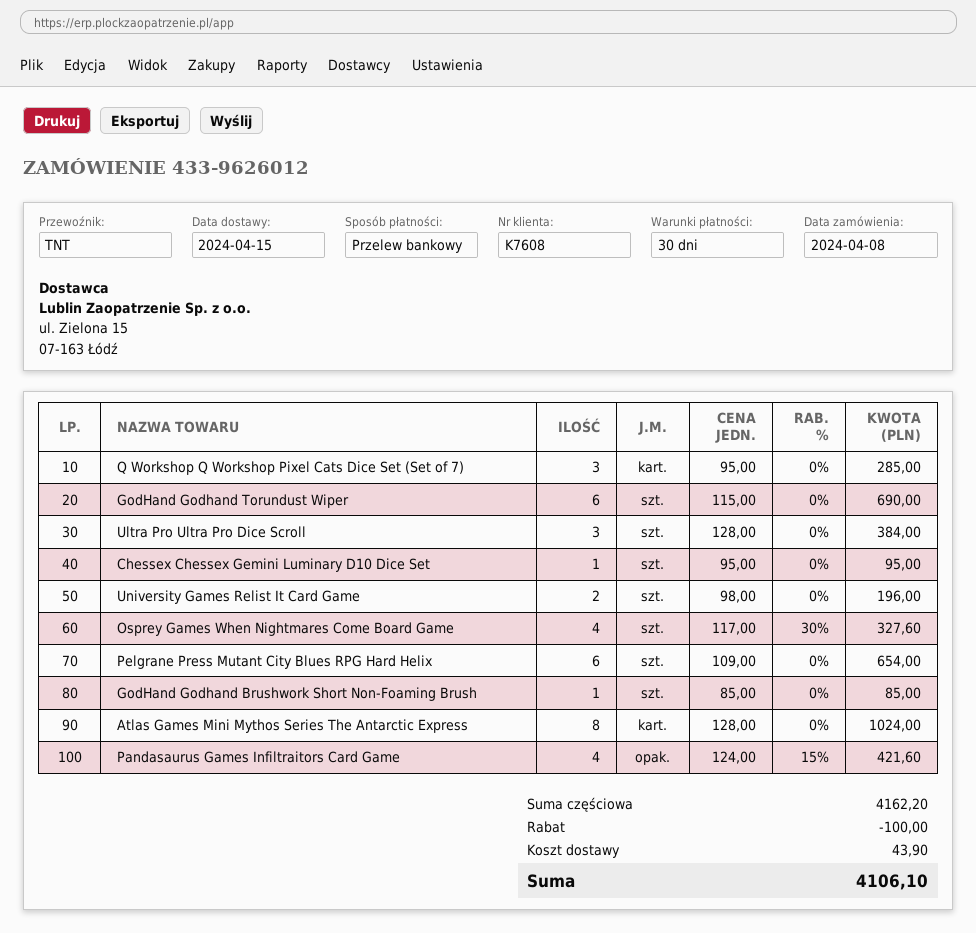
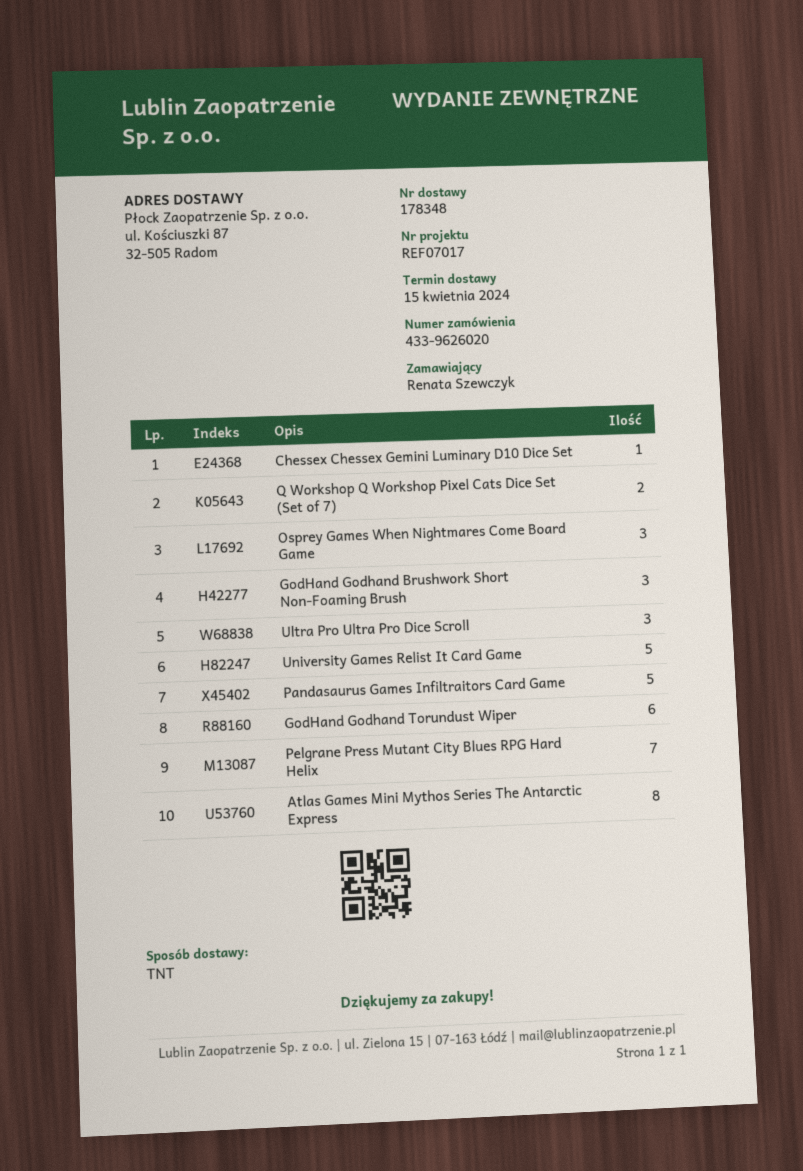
order number: 433-9626012 -> 433-9626020
Q Workshop Q Workshop Pixel Cats Dice Set (Set of 7): 3 -> 2
University Games Relist It Card Game: 2 -> 5
Osprey Games When Nightmares Come Board Game: 4 -> 3
Pelgrane Press Mutant City Blues RPG Hard Helix: 6 -> 7
GodHand Godhand Brushwork Short Non-Foaming Brush: 1 -> 3
Pandasaurus Games Infiltraitors Card Game: 4 -> 5

